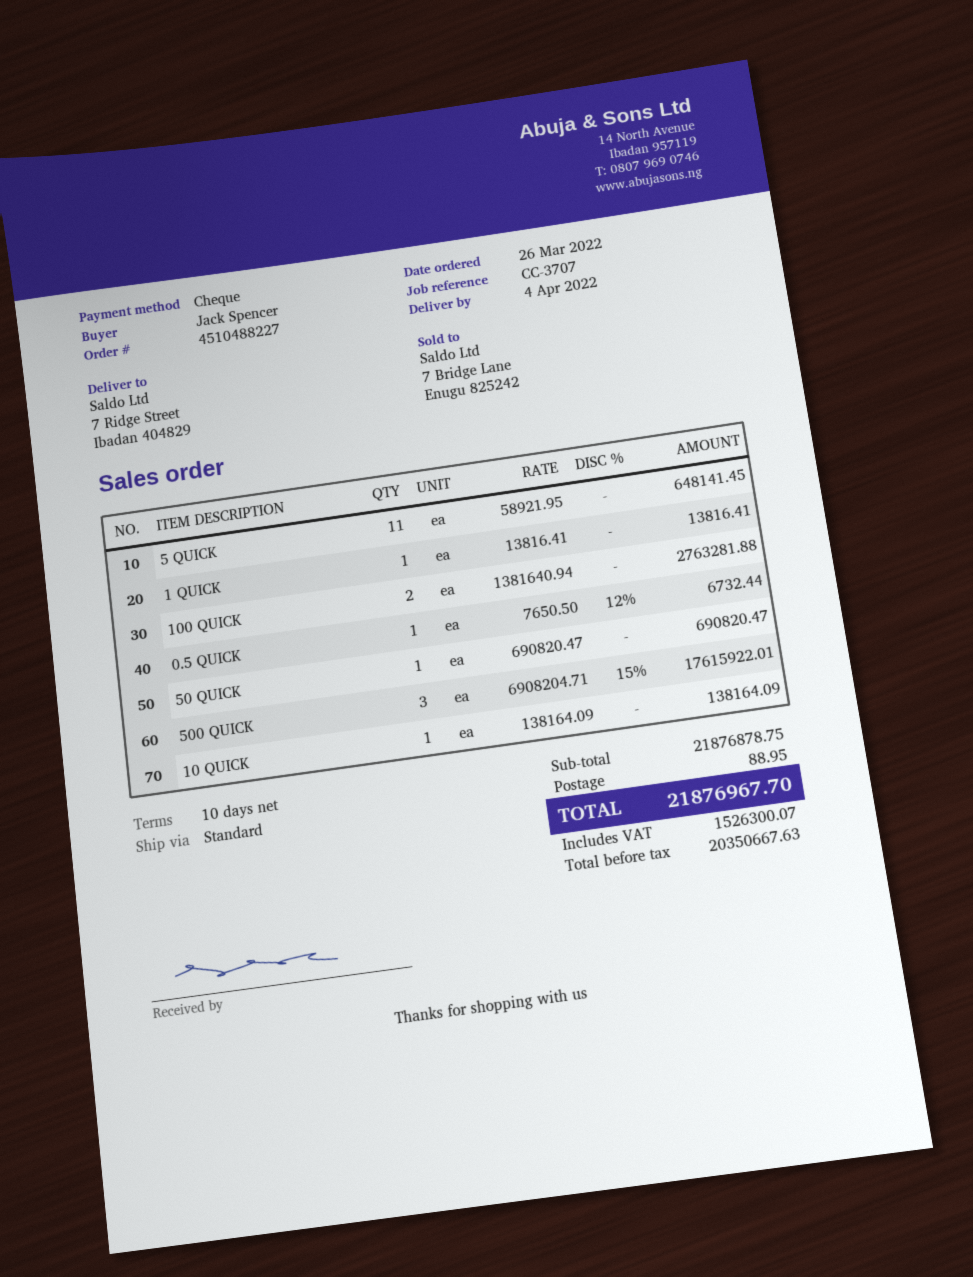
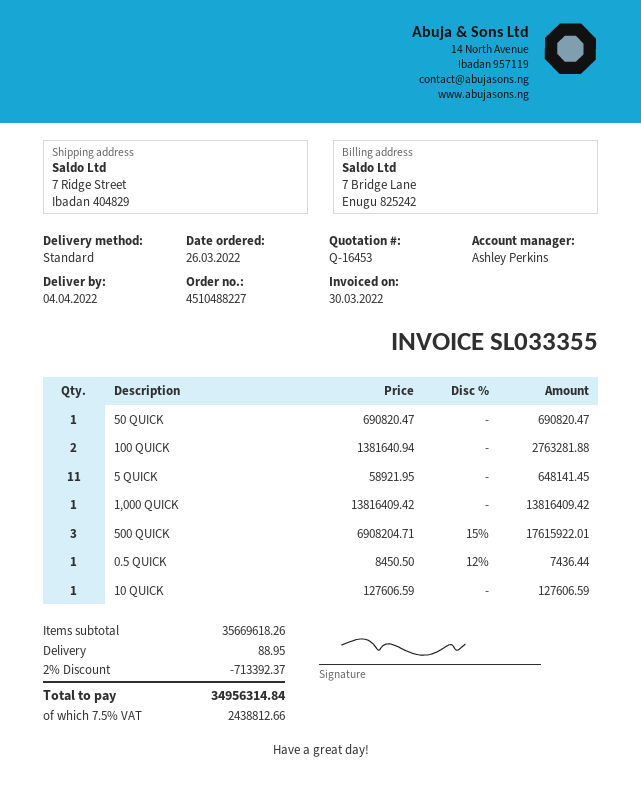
1 QUICK: 1 x 13816.41 = 13816.41 -> none
0.5 QUICK: 1 x 7650.50 - 12% = 6732.44 -> 1 x 8450.50 - 12% = 7436.44
10 QUICK: 1 x 138164.09 = 138164.09 -> 1 x 127606.59 = 127606.59
1,000 QUICK: none -> 1 x 13816409.42 = 13816409.42
subtotal: 21876878.75 -> 35669618.26
discount: none -> 2% = 713392.37
tax: 1526300.07 -> 2438812.66
total: 21876967.70 -> 34956314.84

